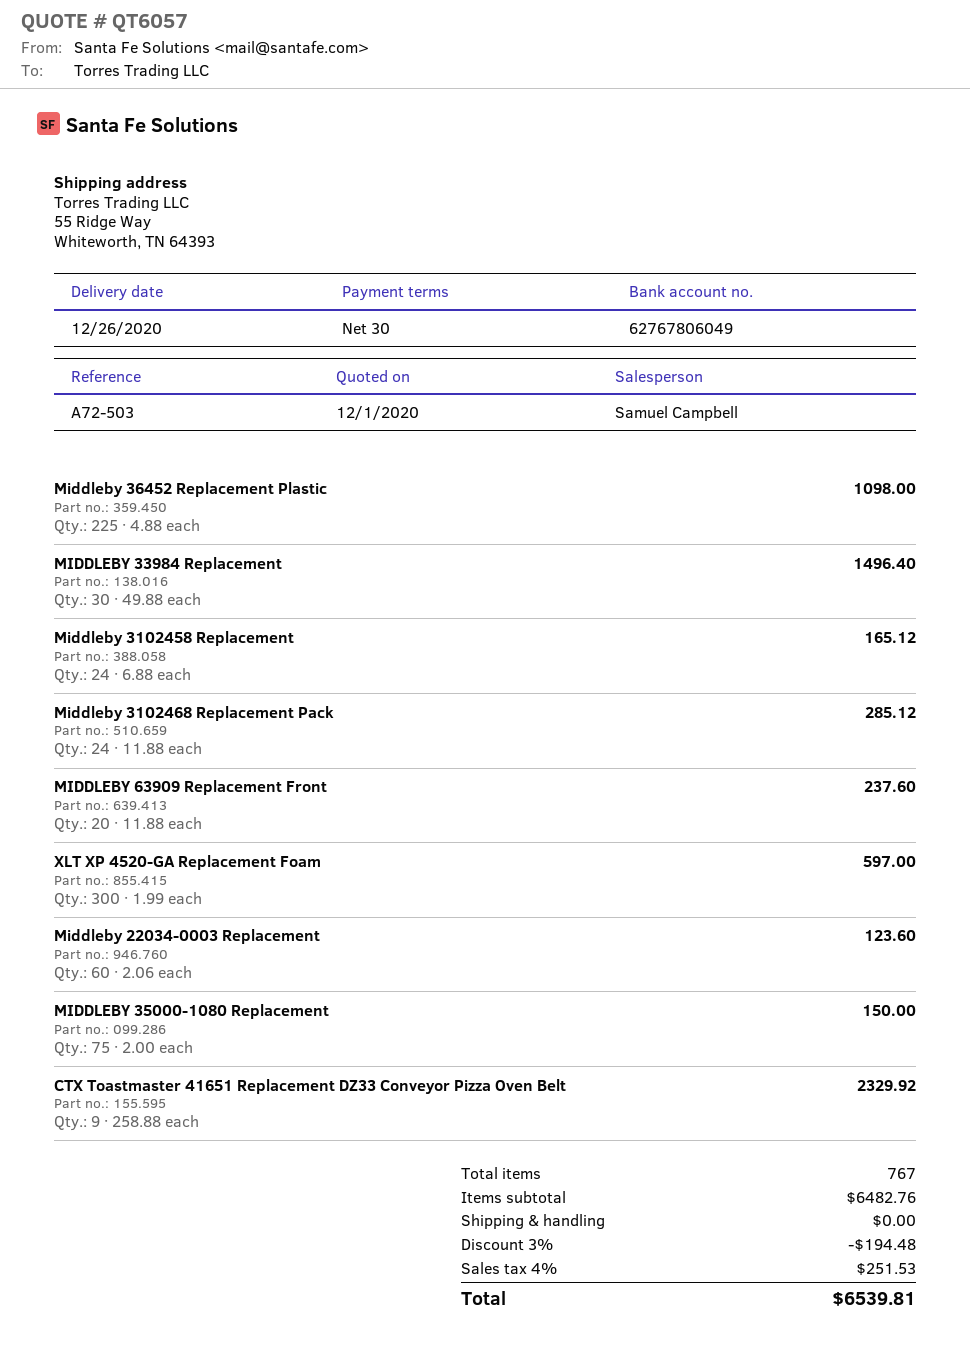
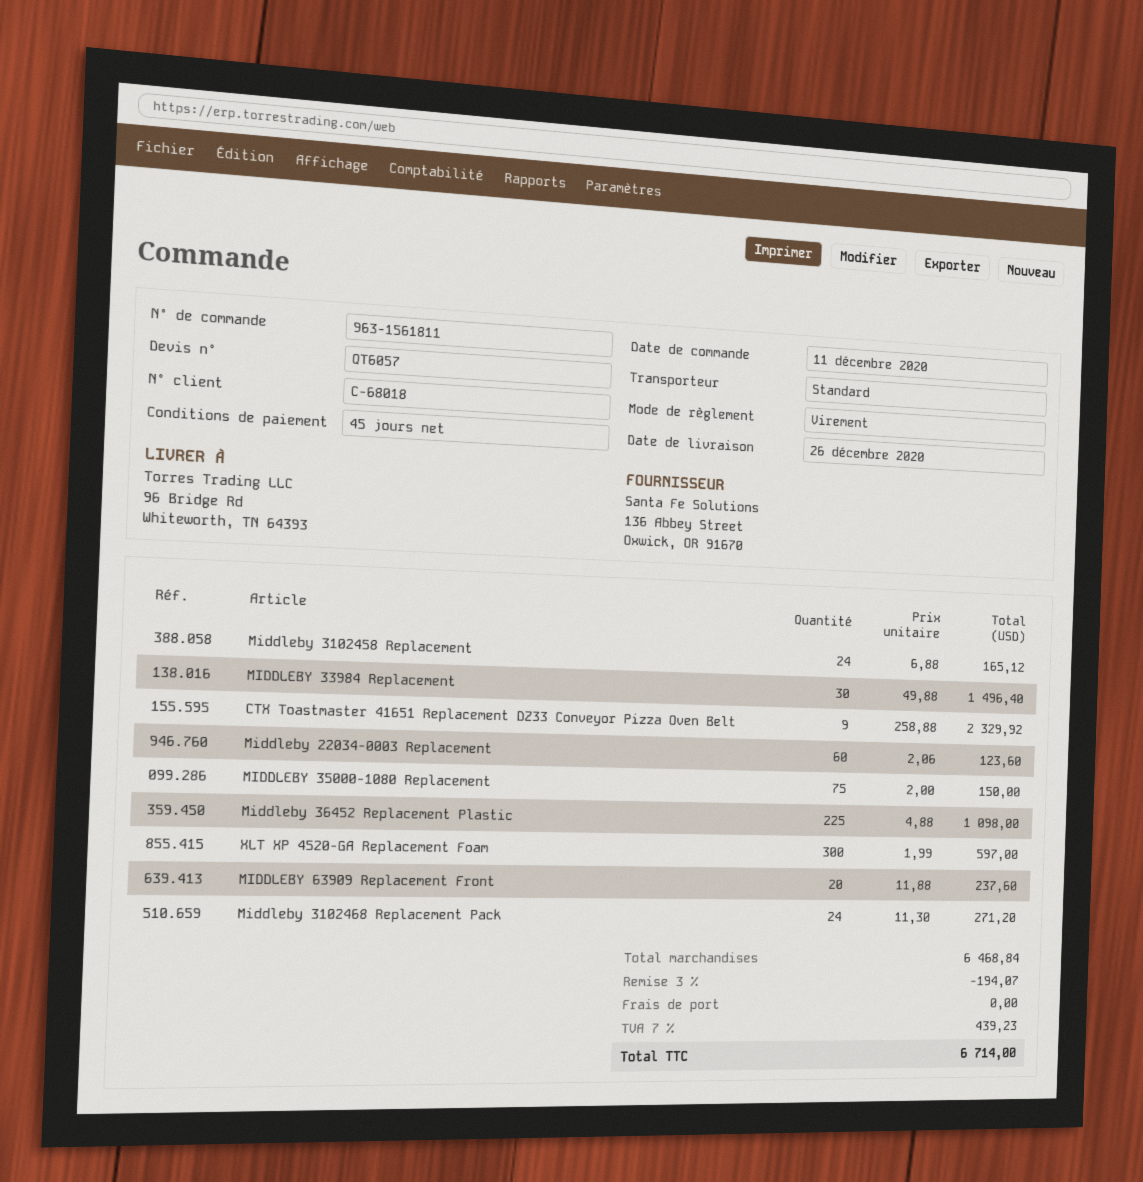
payment terms: 30 days -> 45 days
ship to: 55 Ridge Way, Whiteworth, TN 64393 -> 96 Bridge Rd, Whiteworth, TN 64393
Middleby 3102468 Replacement Pack: 24 x 11.88 = 285.12 -> 24 x 11.30 = 271.20
subtotal: 6482.76 -> 6468.84
discount: 3% = 194.48 -> 3% = 194.07
tax: 4% = 251.53 -> 7% = 439.23
total: 6539.81 -> 6714.00

